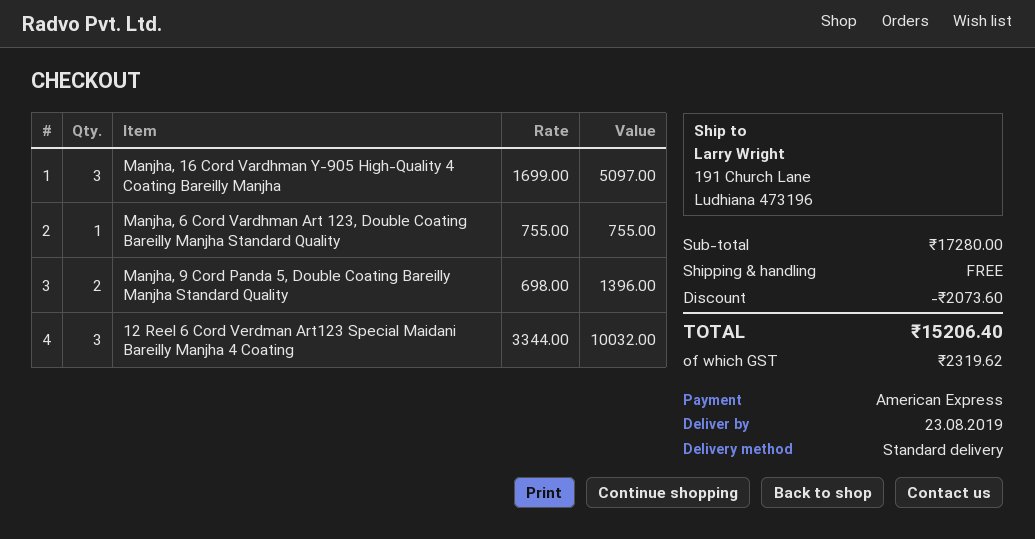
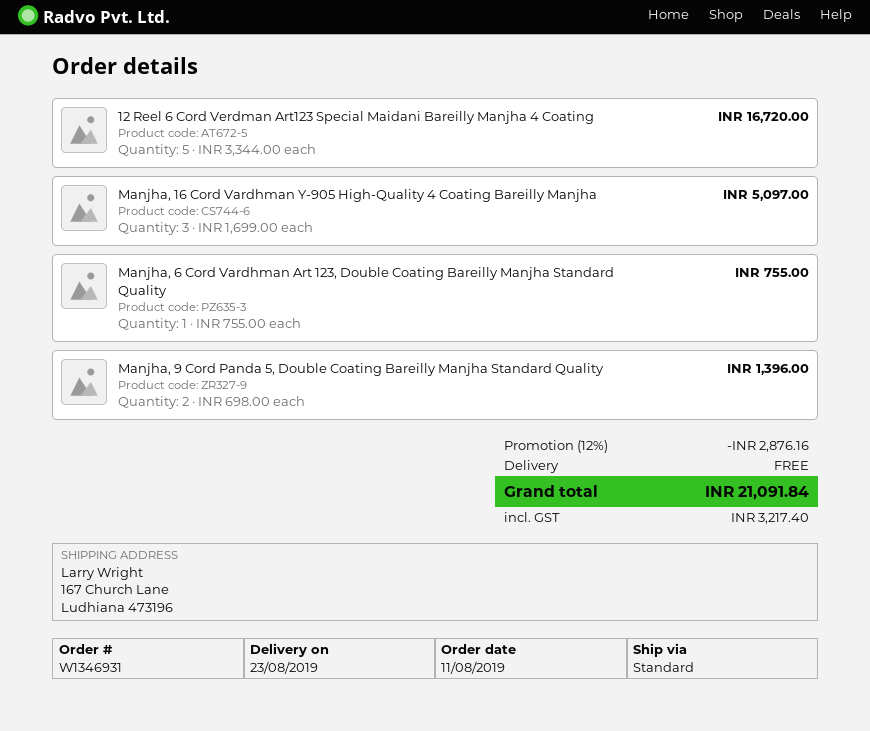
ship to: 191 Church Lane, Ludhiana 473196 -> 167 Church Lane, Ludhiana 473196
12 Reel 6 Cord Verdman Art123 Special Maidani Bareilly Manjha 4 Coating: 3 x 3344.00 = 10032.00 -> 5 x 3344.00 = 16720.00
discount: 2073.60 -> 2876.16
tax: 2319.62 -> 3217.40
total: 15206.40 -> 21091.84

